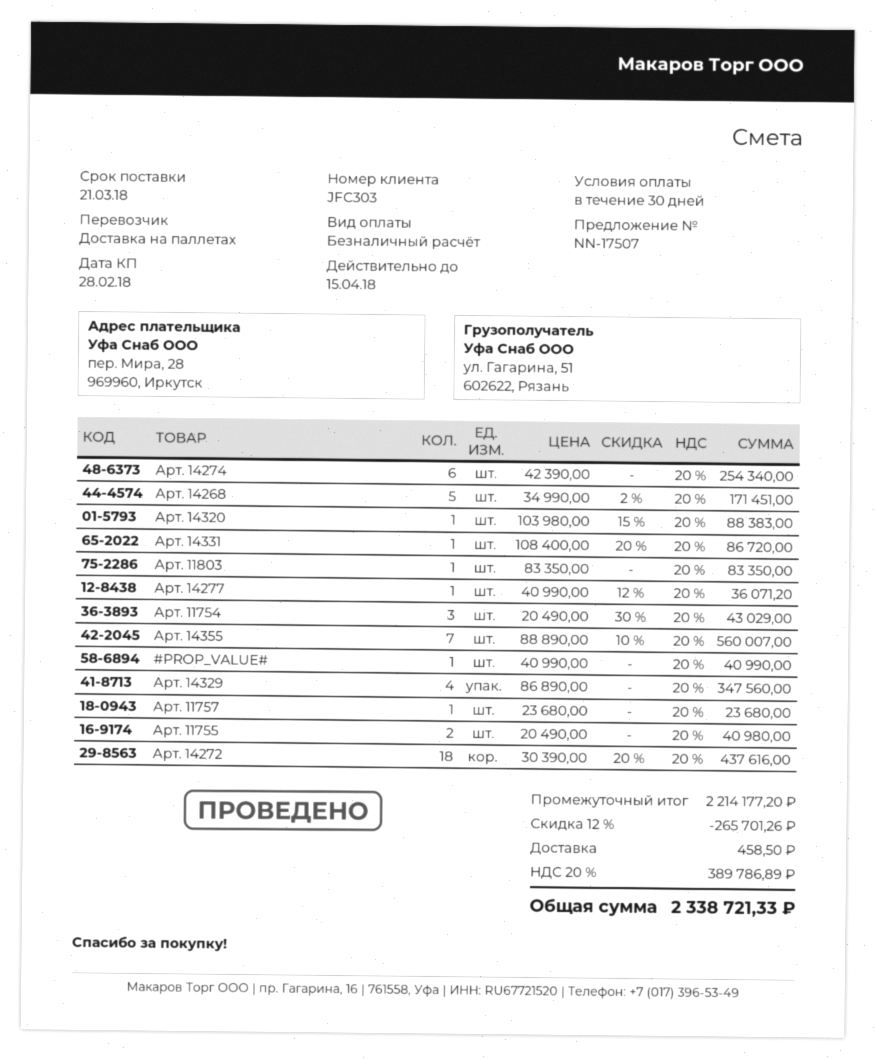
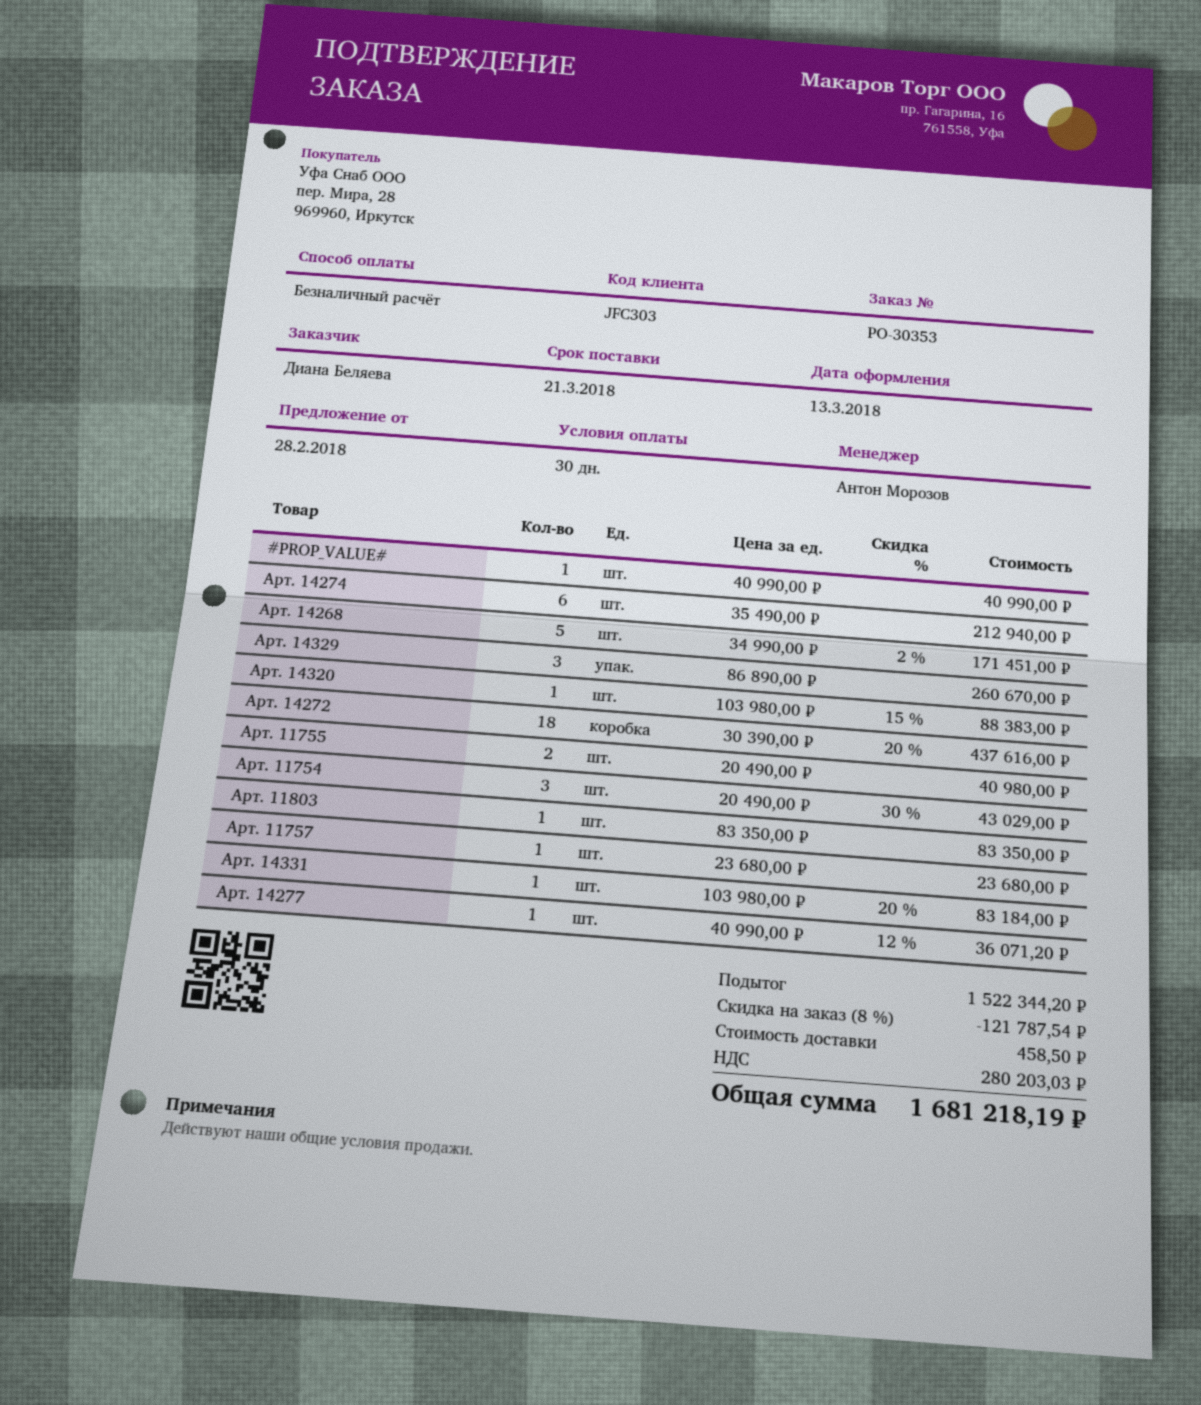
Арт. 14274: 6 x 42390.00 = 254340.00 -> 6 x 35490.00 = 212940.00
Арт. 14331: 1 x 108400.00 - 20% = 86720.00 -> 1 x 103980.00 - 20% = 83184.00
Арт. 14355: 7 x 88890.00 - 10% = 560007.00 -> none
Арт. 14329: 4 x 86890.00 = 347560.00 -> 3 x 86890.00 = 260670.00
subtotal: 2214177.20 -> 1522344.20
discount: 12% = 265701.26 -> 8% = 121787.54
tax: 389786.89 -> 280203.03
total: 2338721.33 -> 1681218.19

